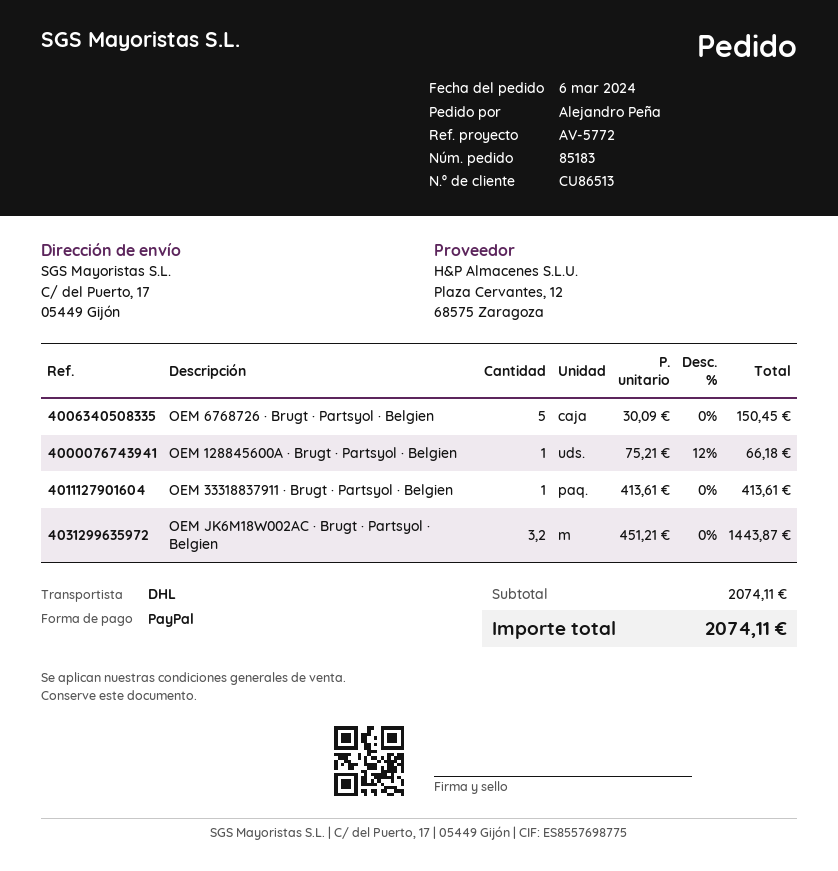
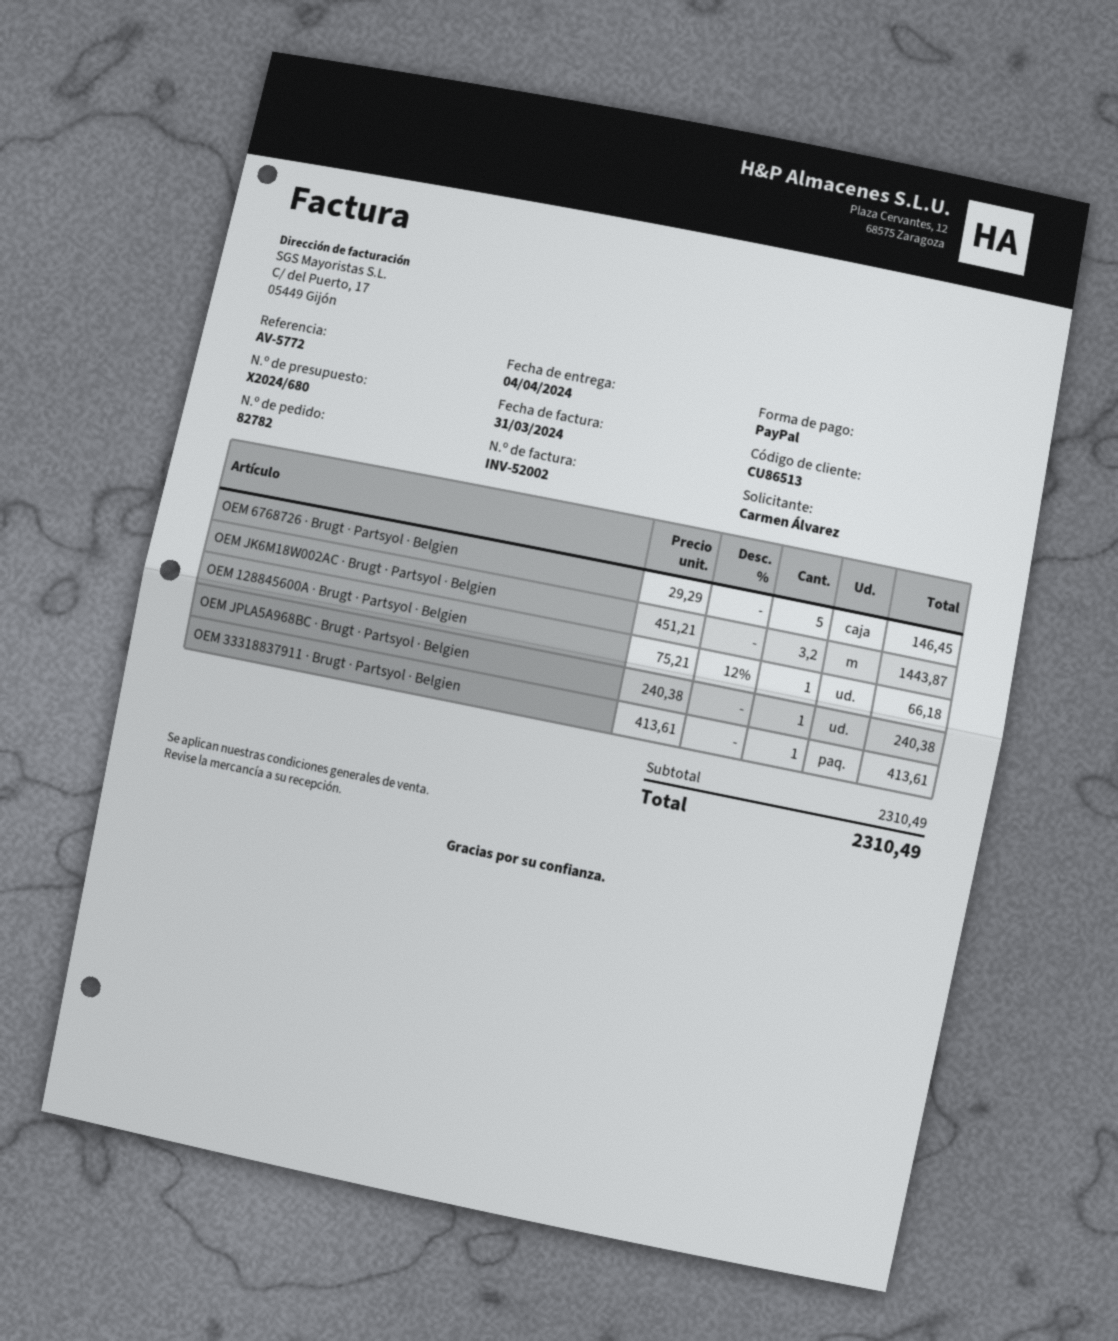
order number: 85183 -> 82782
ordered by: Alejandro Peña -> Carmen Álvarez
OEM 6768726 · Brugt · Partsyol · Belgien: 5 x 30.09 = 150.45 -> 5 x 29.29 = 146.45
OEM JPLA5A968BC · Brugt · Partsyol · Belgien: none -> 1 x 240.38 = 240.38
subtotal: 2074.11 -> 2310.49
total: 2074.11 -> 2310.49

